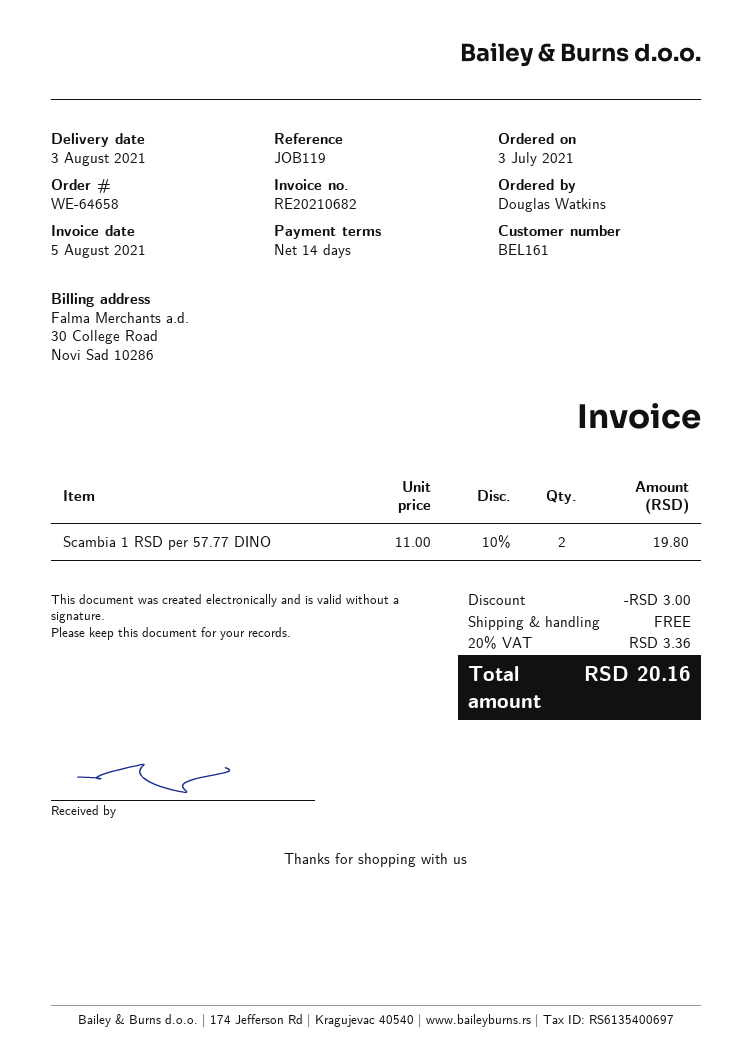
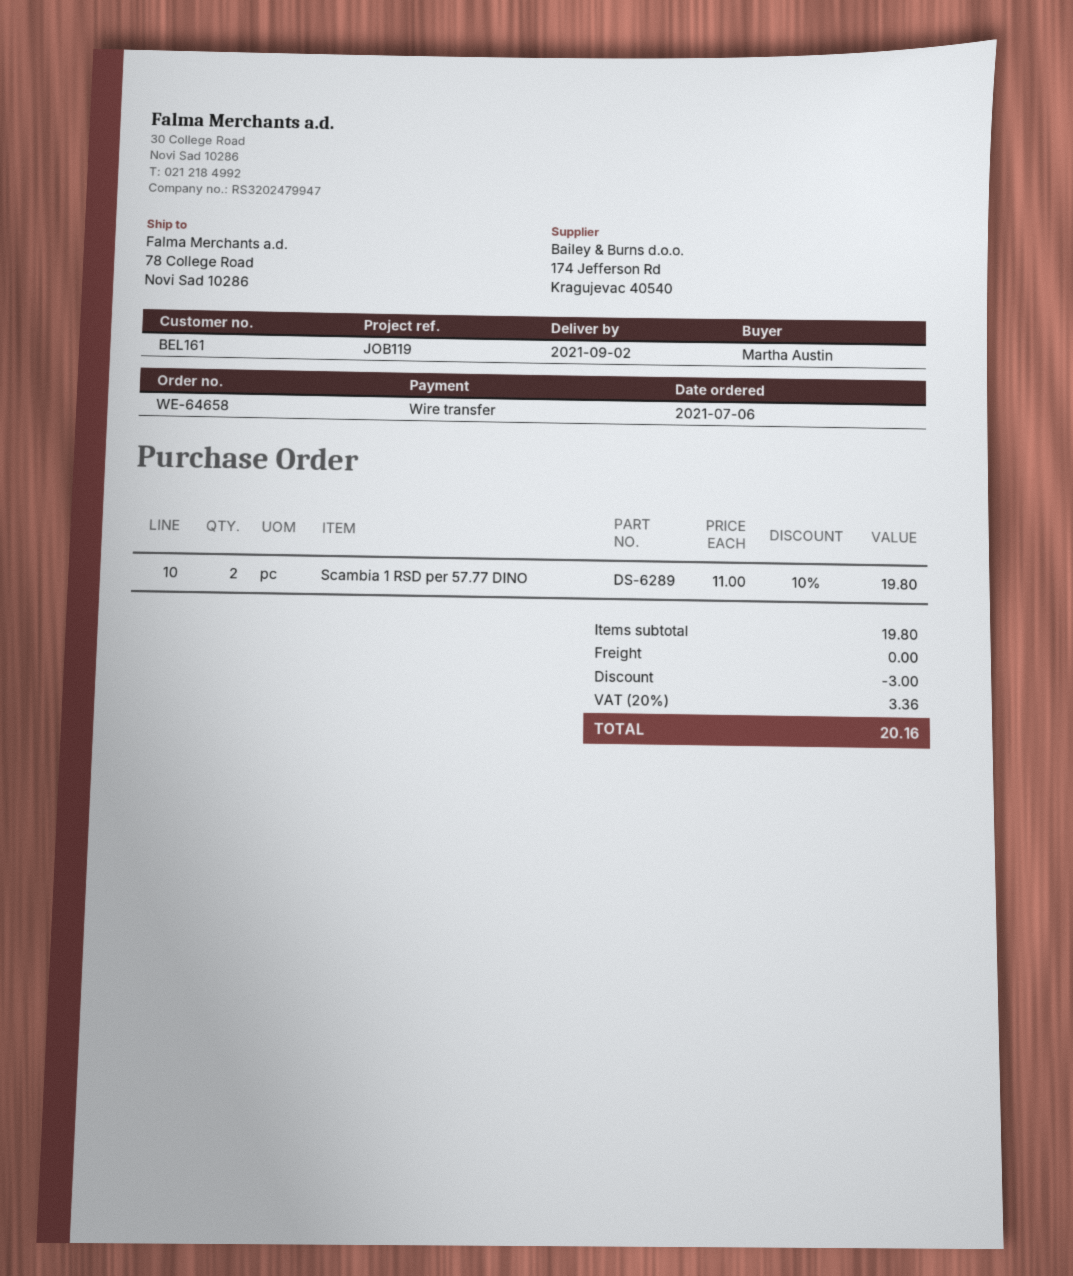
order date: 2021-07-03 -> 2021-07-06
delivery date: 2021-08-03 -> 2021-09-02
ordered by: Douglas Watkins -> Martha Austin

